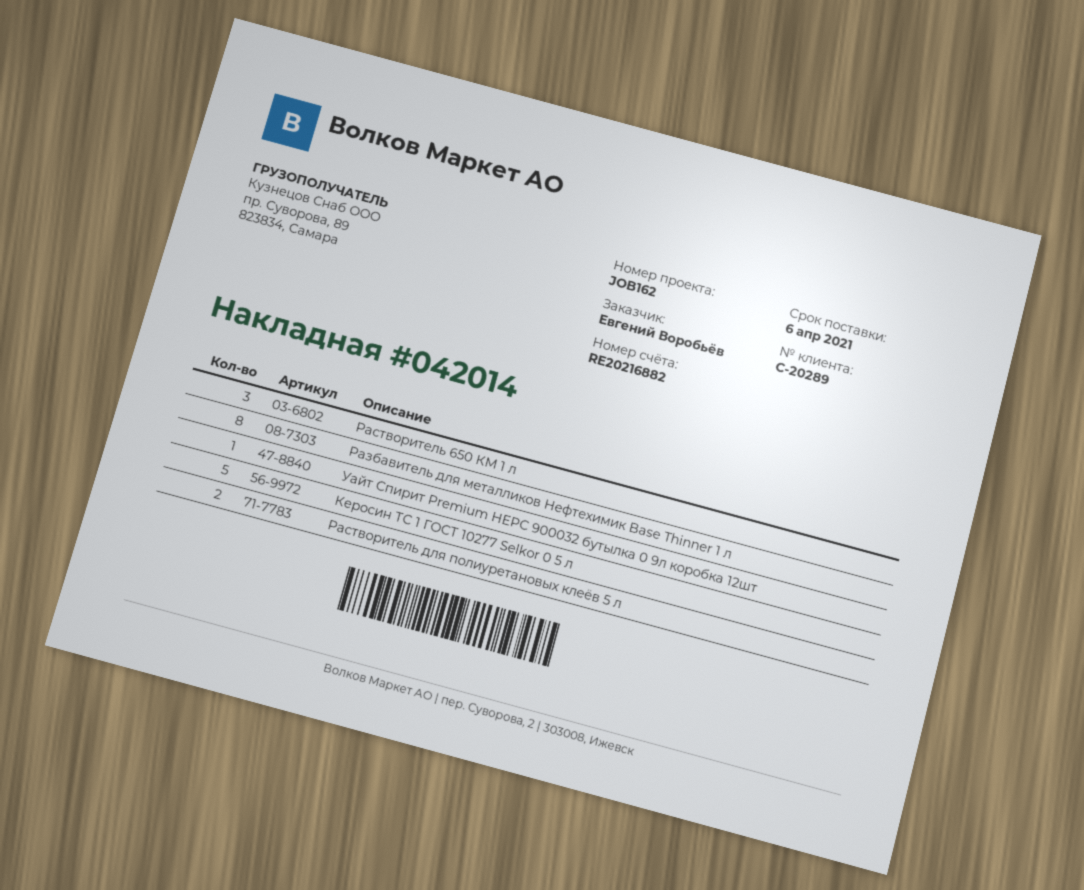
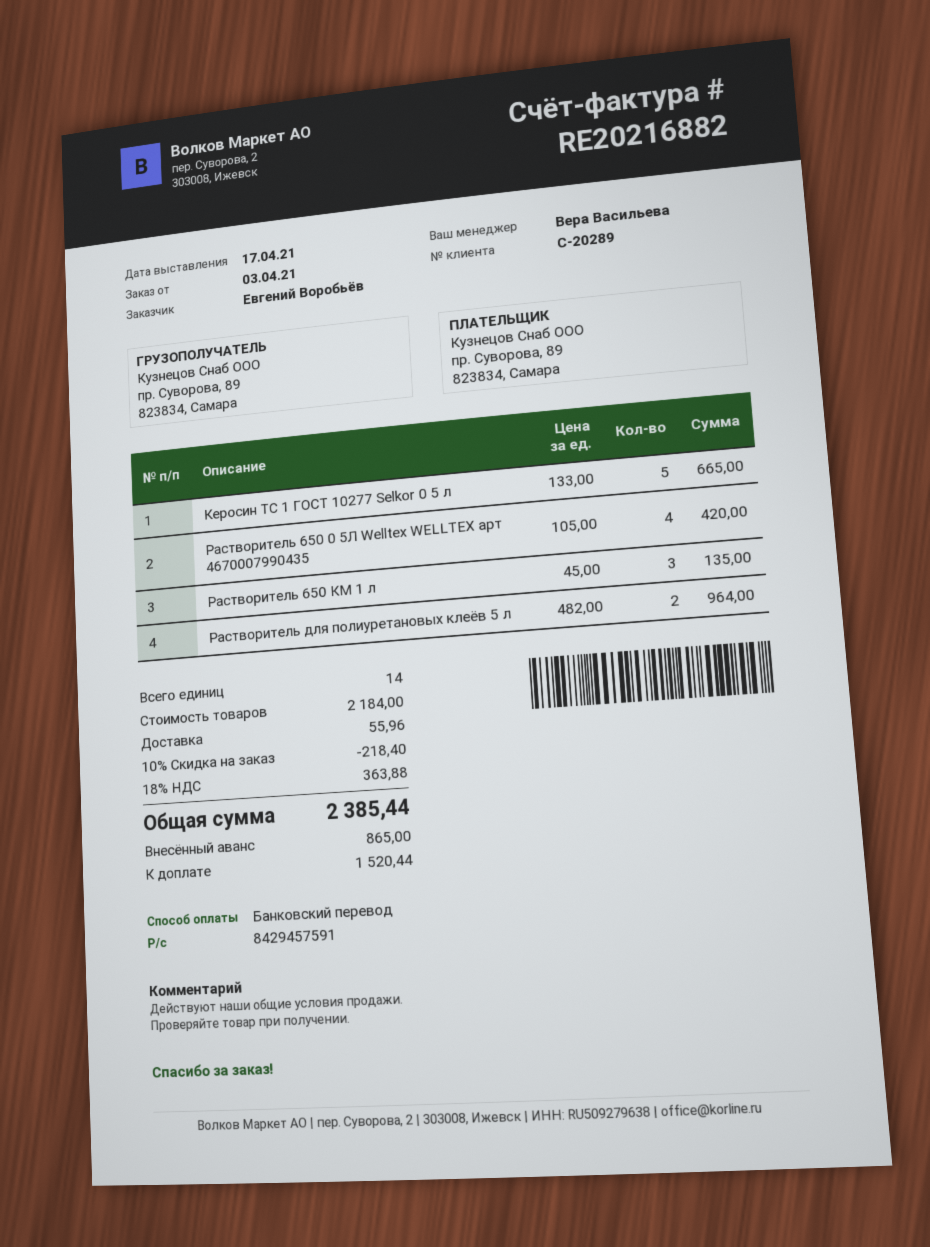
Разбавитель для металликов Нефтехимик Base Thinner 1 л: 8 -> none
Уайт Спирит Premium НЕРС 900032 бутылка 0 9л коробка 12шт: 1 -> none
Растворитель 650 0 5Л Welltex WELLTEX арт 4670007990435: none -> 4

